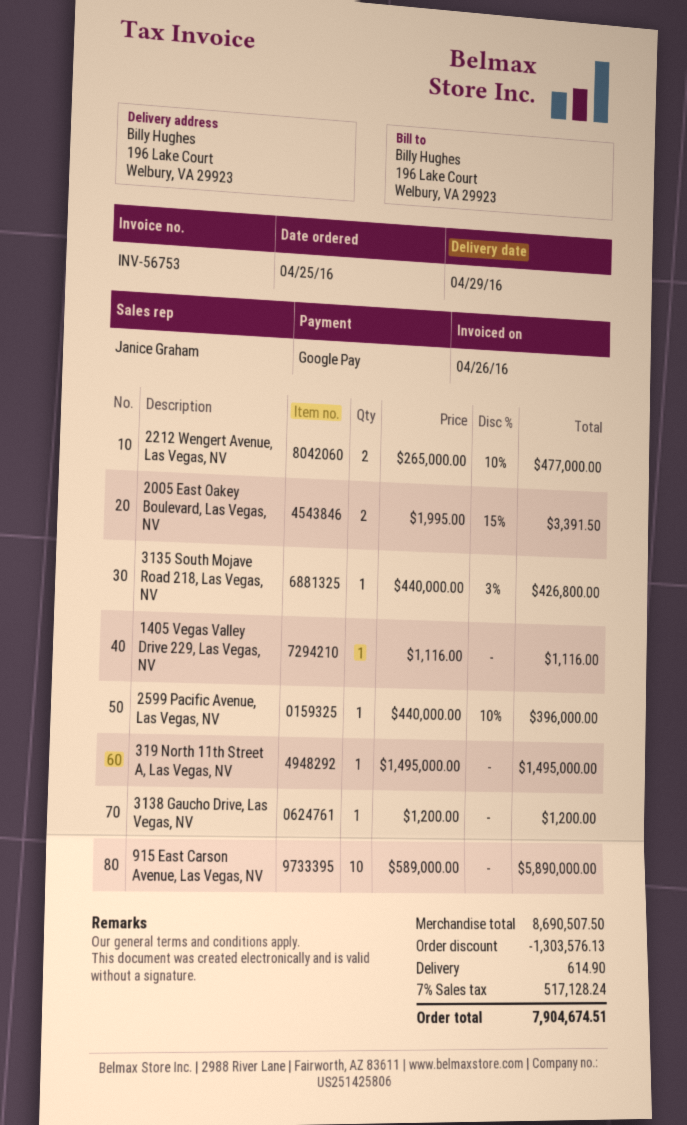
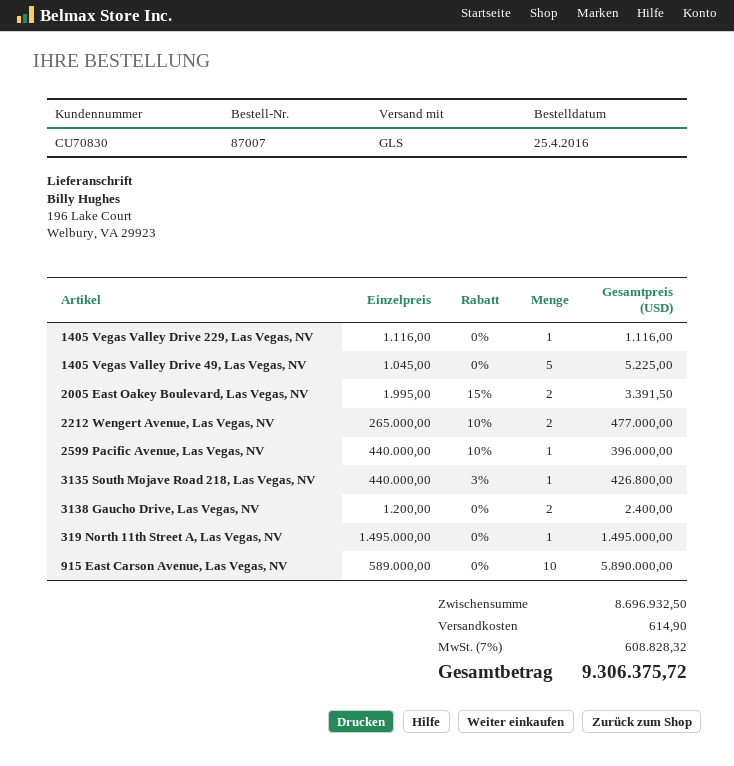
3138 Gaucho Drive, Las Vegas, NV: 1 x 1200.00 = 1200.00 -> 2 x 1200.00 = 2400.00
1405 Vegas Valley Drive 49, Las Vegas, NV: none -> 5 x 1045.00 = 5225.00
subtotal: 8690507.50 -> 8696932.50
discount: 1303576.13 -> none
tax: 7% = 517128.24 -> 7% = 608828.32
total: 7904674.51 -> 9306375.72

